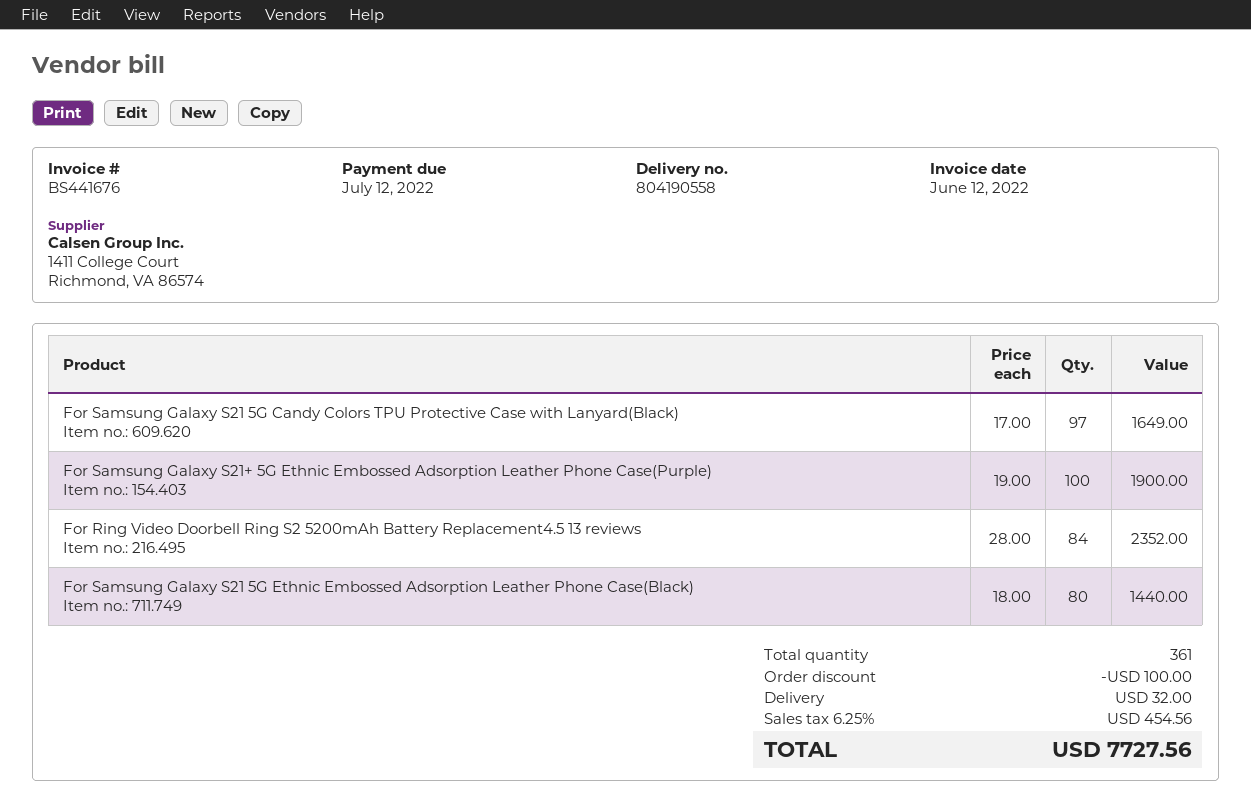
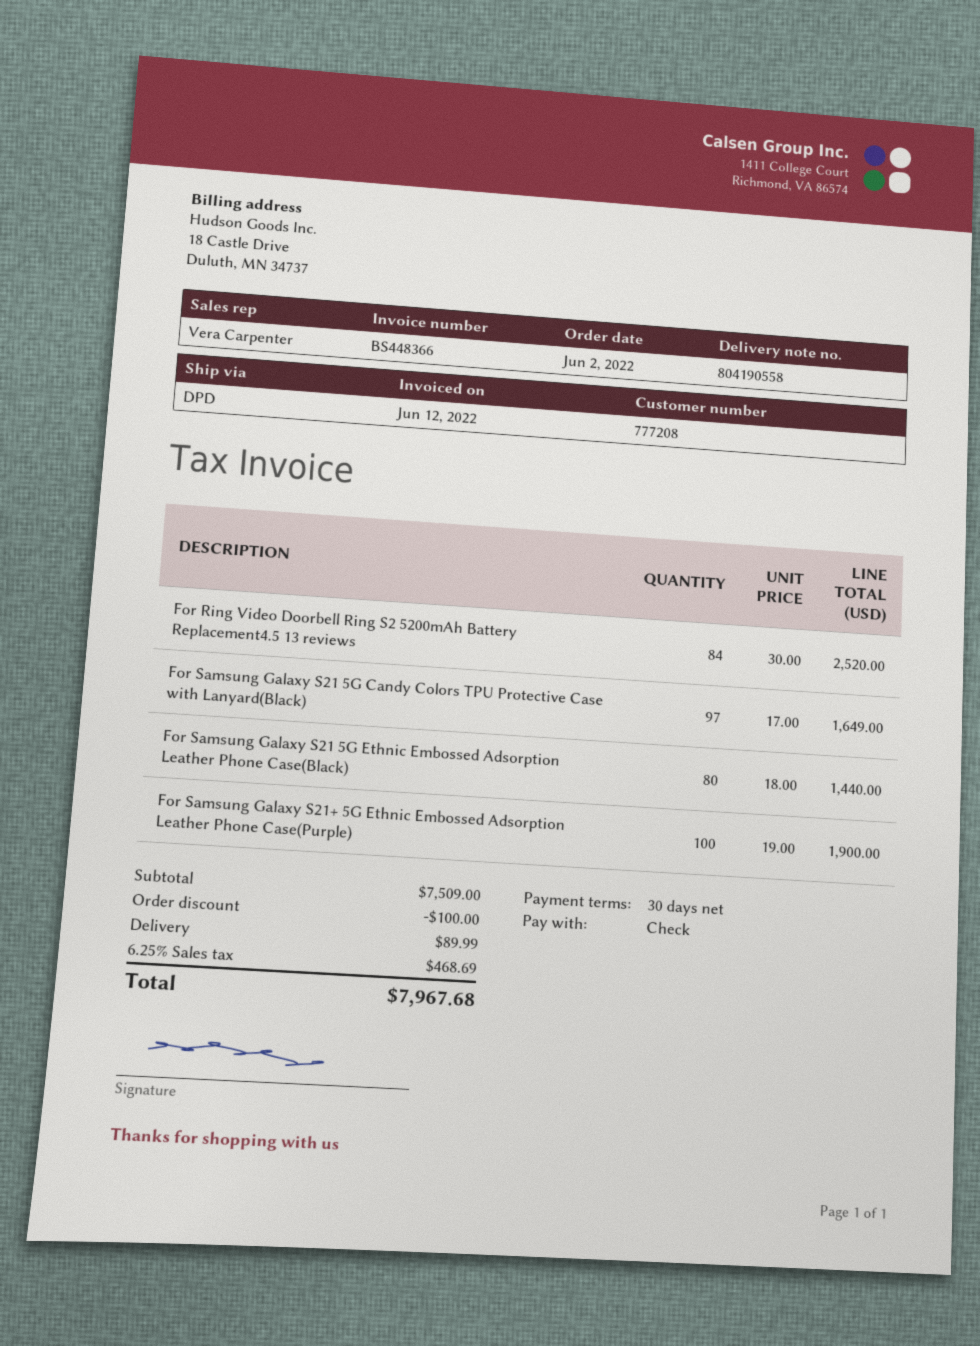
invoice number: BS441676 -> BS448366
For Ring Video Doorbell Ring S2 5200mAh Battery Replacement4.5 13 reviews: 84 x 28.00 = 2352.00 -> 84 x 30.00 = 2520.00
shipping: 32.00 -> 89.99
tax: 6.25% = 454.56 -> 6.25% = 468.69
total: 7727.56 -> 7967.68

